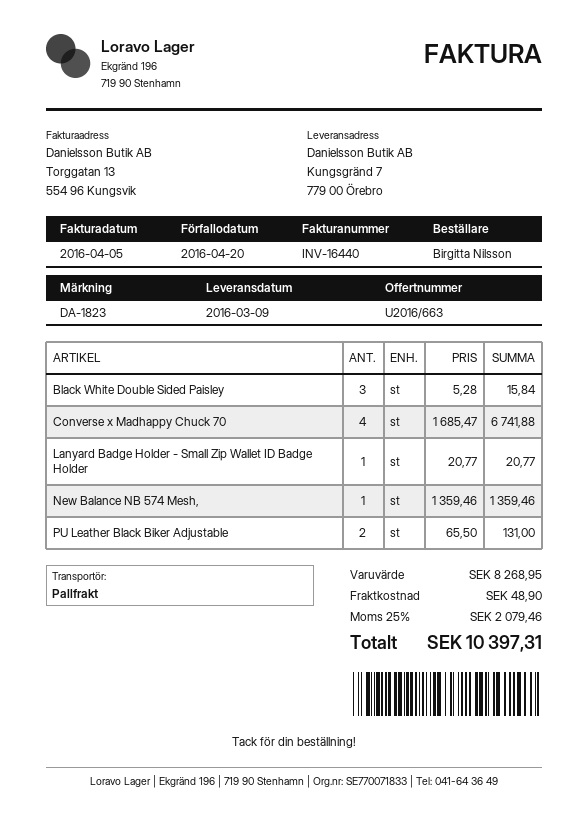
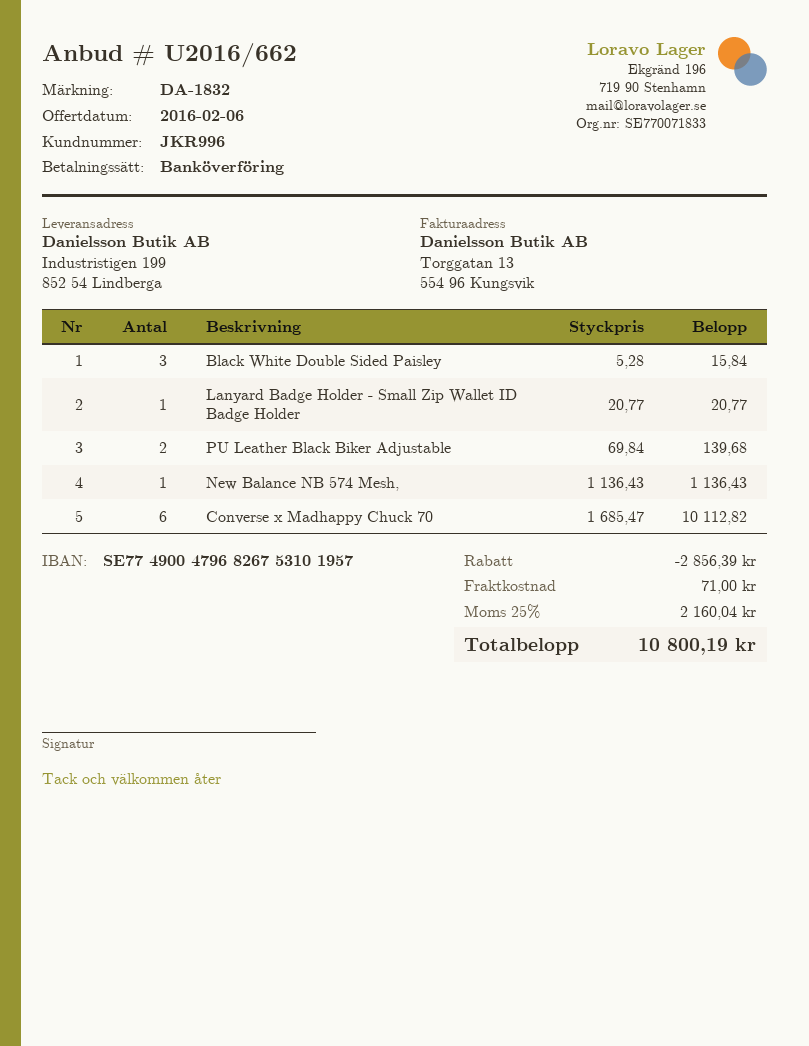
quote number: U2016/663 -> U2016/662
reference: DA-1823 -> DA-1832
ship to: Kungsgränd 7, 779 00 Örebro -> Industristigen 199, 852 54 Lindberga
Converse x Madhappy Chuck 70: 4 x 1685.47 = 6741.88 -> 6 x 1685.47 = 10112.82
New Balance NB 574 Mesh,: 1 x 1359.46 = 1359.46 -> 1 x 1136.43 = 1136.43
PU Leather Black Biker Adjustable: 2 x 65.50 = 131.00 -> 2 x 69.84 = 139.68
discount: none -> 2856.39
shipping: 48.90 -> 71.00
tax: 25% = 2079.46 -> 25% = 2160.04
total: 10397.31 -> 10800.19

